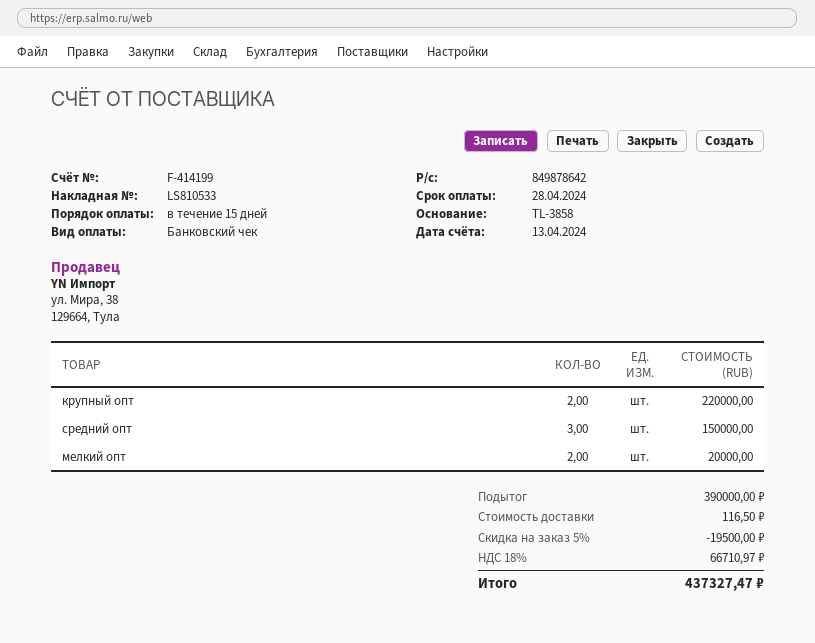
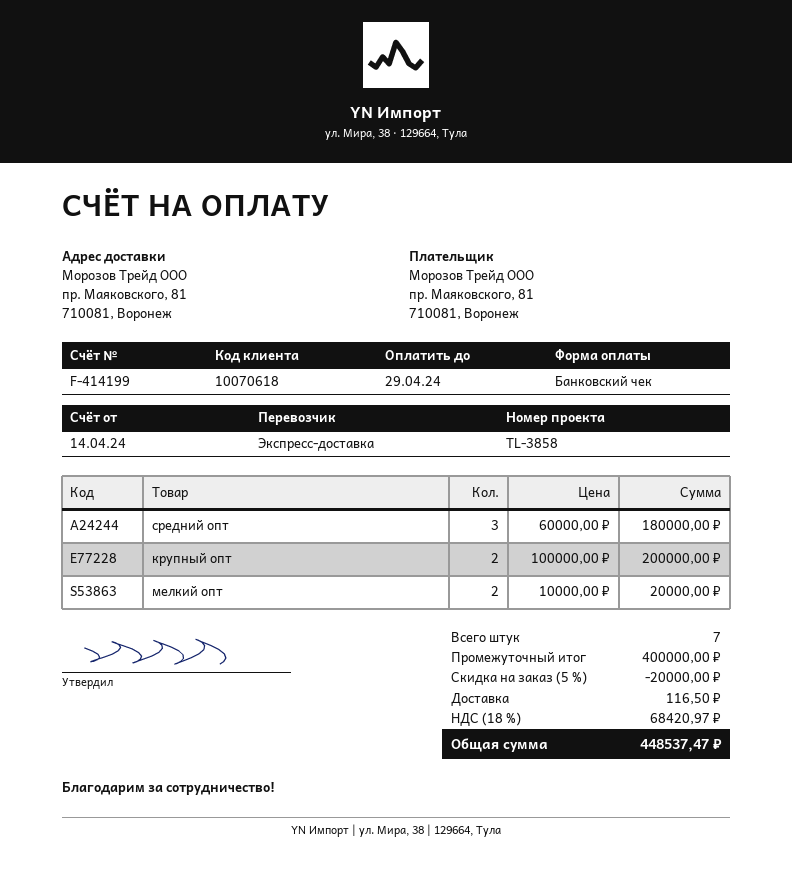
invoice date: 2024-04-13 -> 2024-04-14
due date: 2024-04-28 -> 2024-04-29
крупный опт: 2 for 220000.00 -> 2 for 200000.00
средний опт: 3 for 150000.00 -> 3 for 180000.00
subtotal: 390000.00 -> 400000.00
discount: 5% = 19500.00 -> 5% = 20000.00
tax: 18% = 66710.97 -> 18% = 68420.97
total: 437327.47 -> 448537.47

